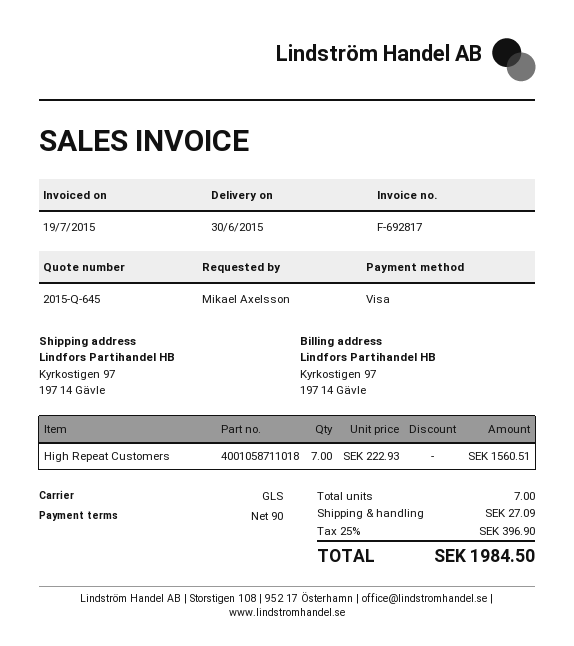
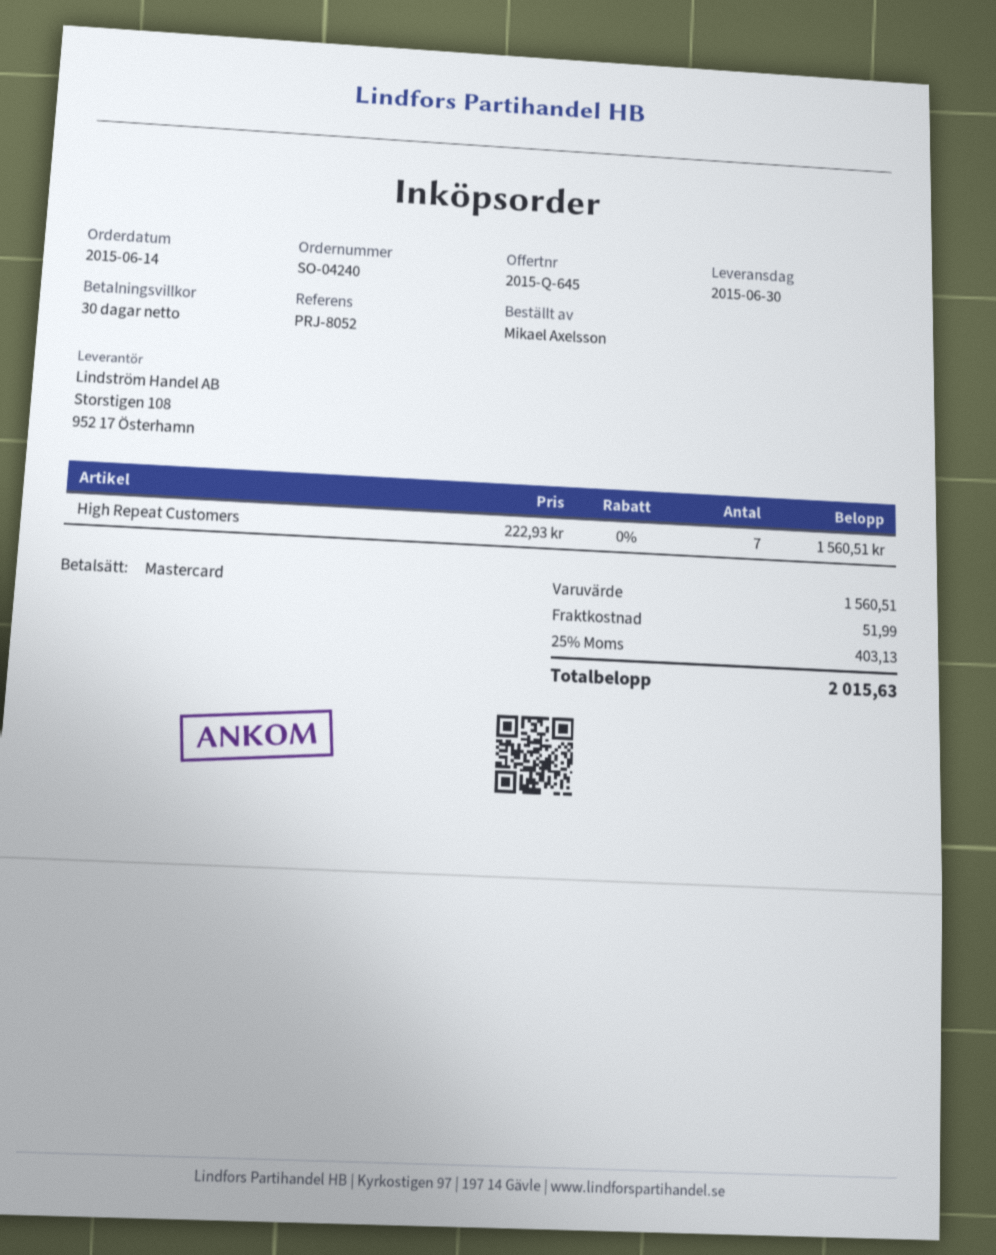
payment terms: 90 days -> 30 days
payment method: Visa -> Mastercard
shipping: 27.09 -> 51.99
tax: 25% = 396.90 -> 25% = 403.13
total: 1984.50 -> 2015.63

